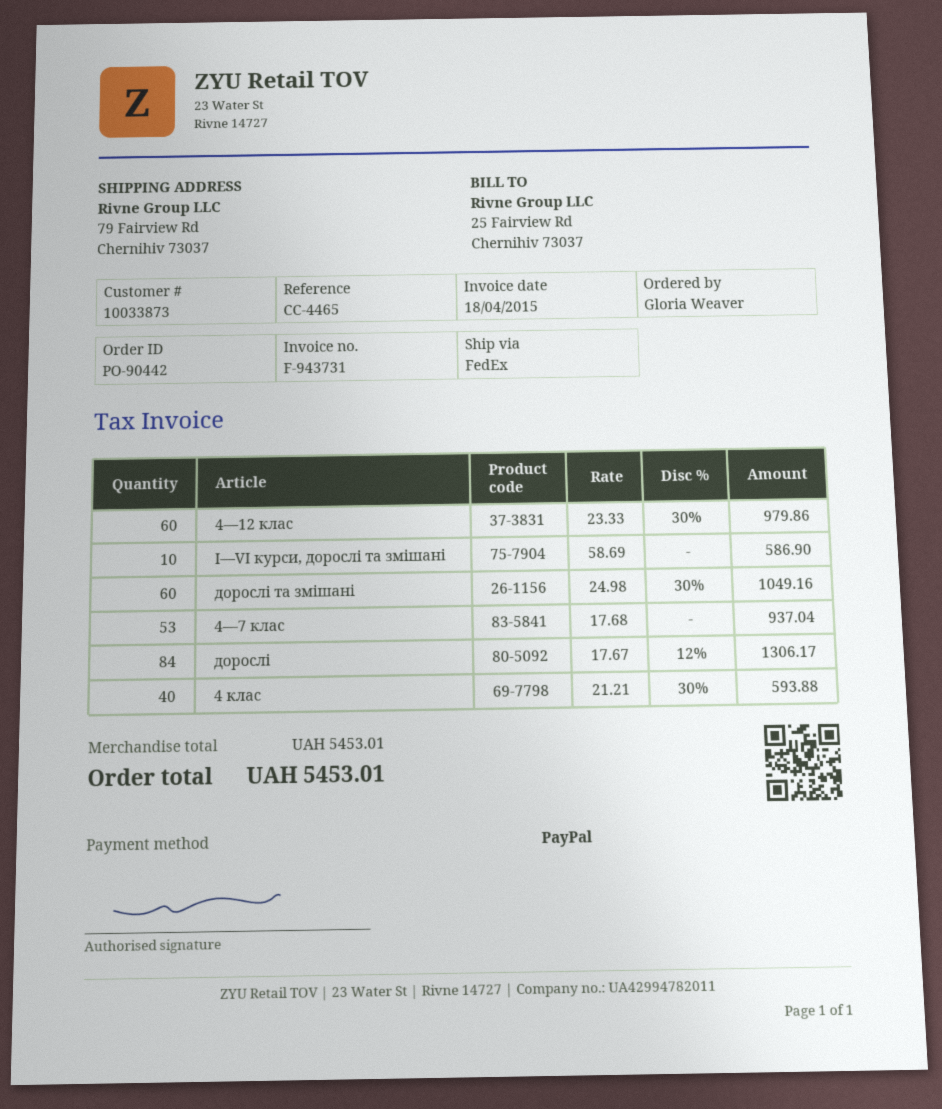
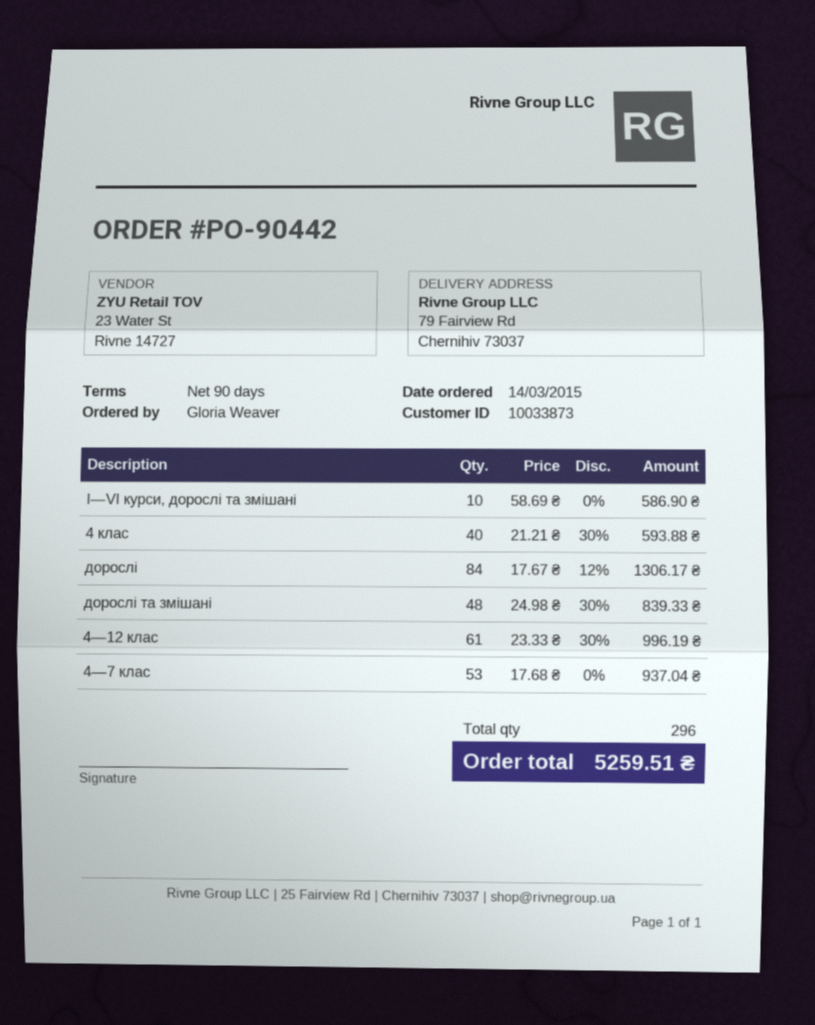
4—12 клас: 60 x 23.33 - 30% = 979.86 -> 61 x 23.33 - 30% = 996.19
дорослі та змішані: 60 x 24.98 - 30% = 1049.16 -> 48 x 24.98 - 30% = 839.33
total: 5453.01 -> 5259.51

